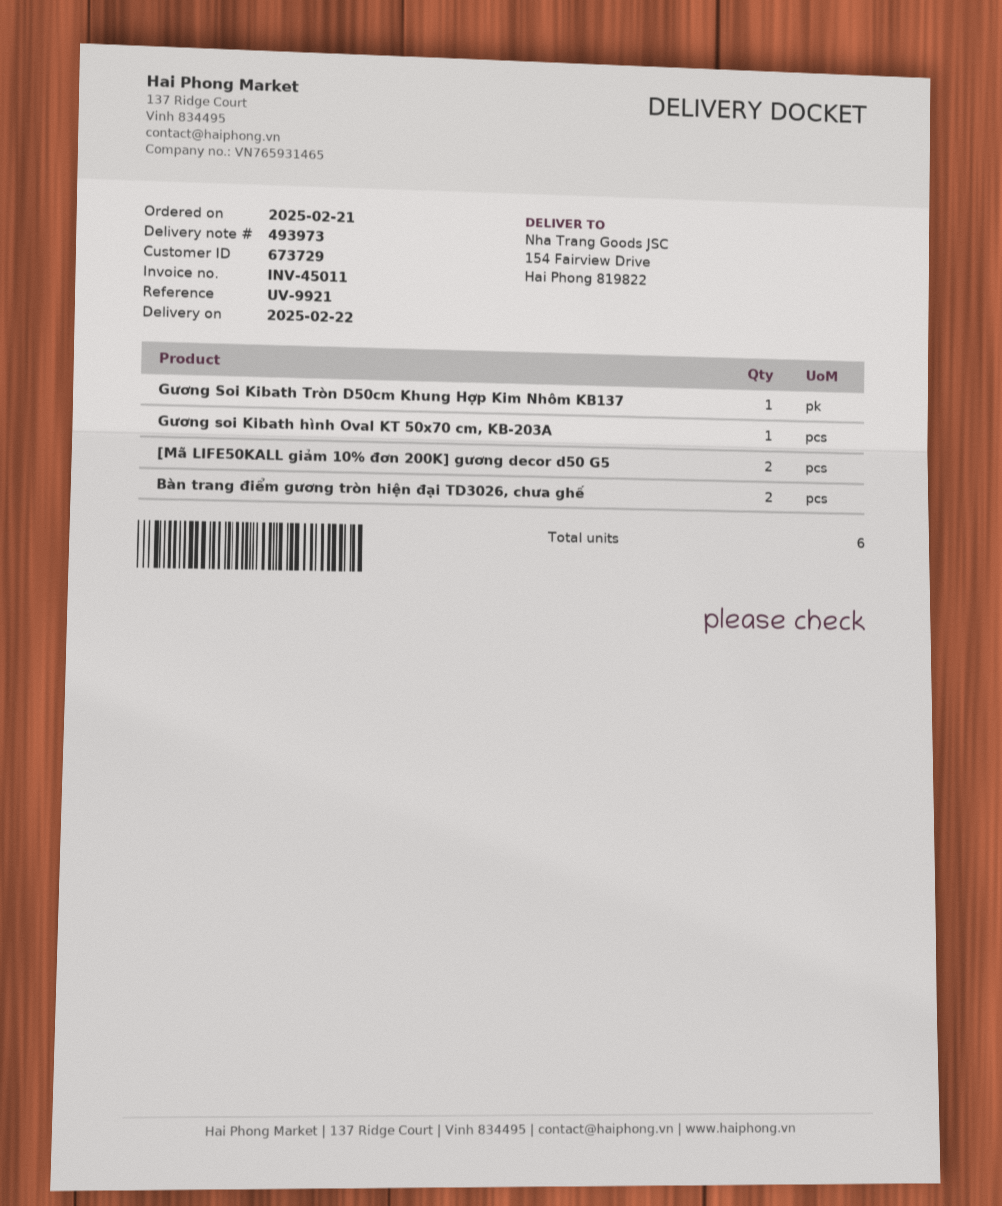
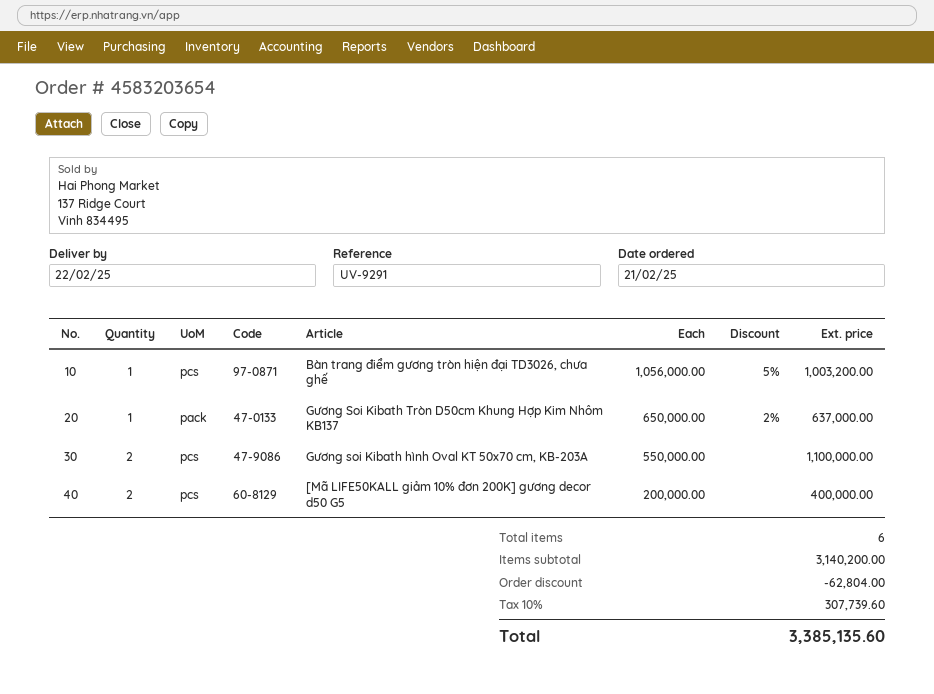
reference: UV-9921 -> UV-9291
Gương soi Kibath hình Oval KT 50x70 cm, KB-203A: 1 -> 2
Bàn trang điểm gương tròn hiện đại TD3026, chưa ghế: 2 -> 1

